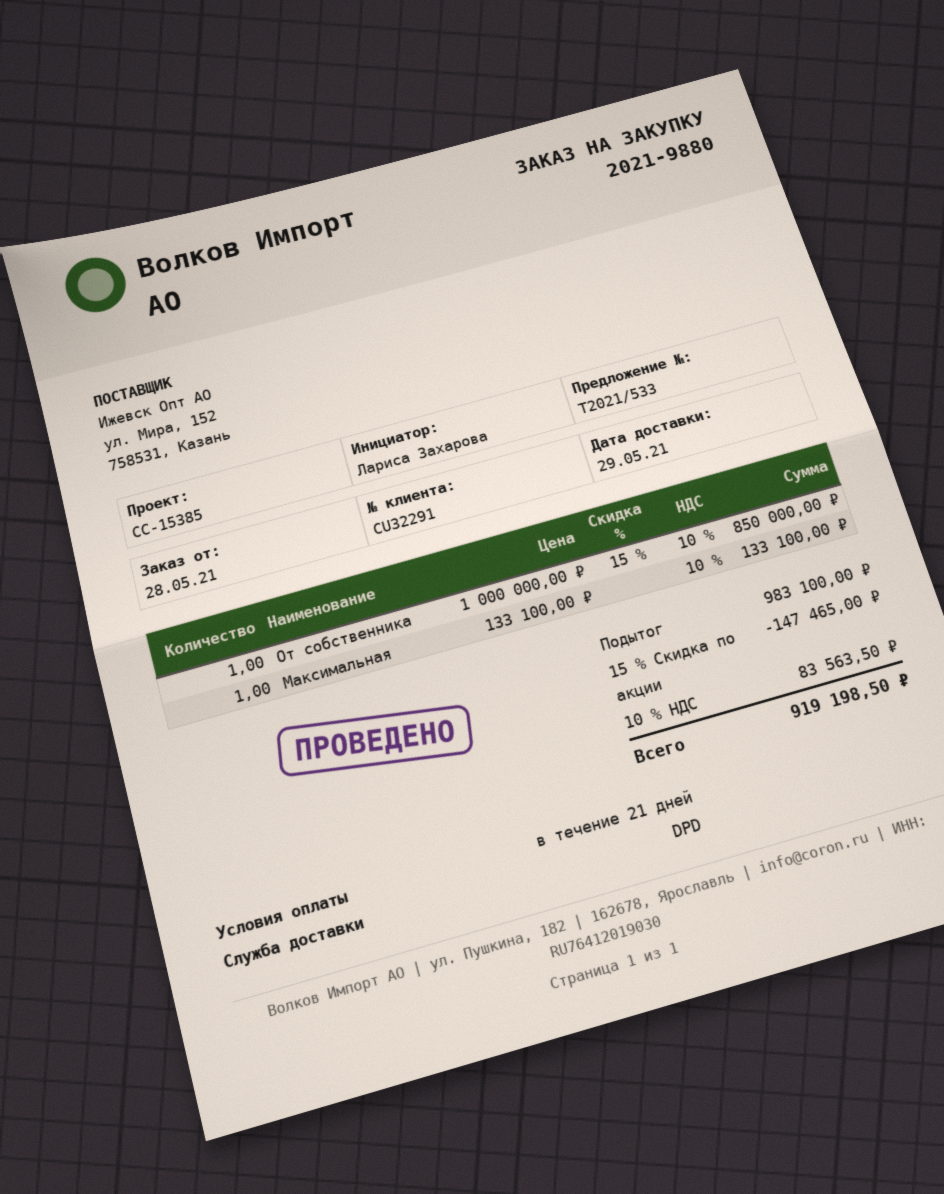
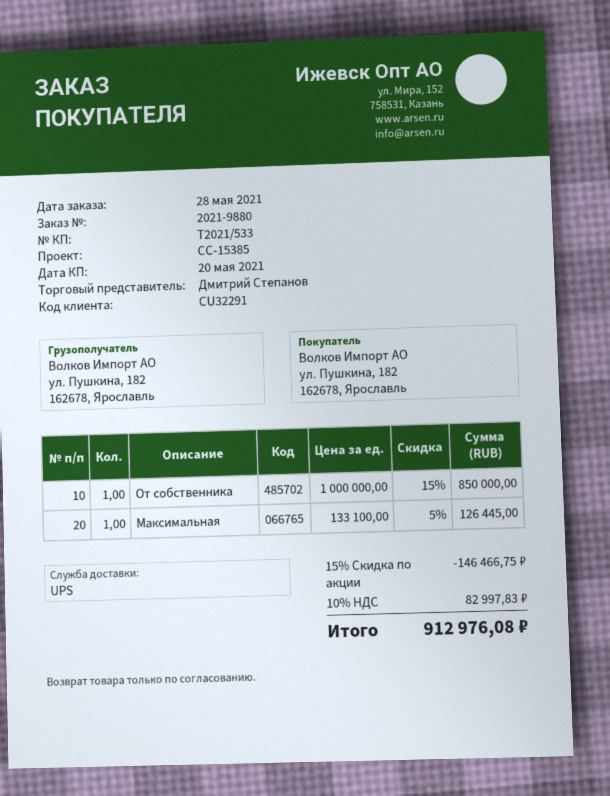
shipping method: DPD -> UPS
Максимальная: 1 x 133100.00 = 133100.00 -> 1 x 133100.00 - 5% = 126445.00
discount: 15% = 147465.00 -> 15% = 146466.75
tax: 10% = 83563.50 -> 10% = 82997.83
total: 919198.50 -> 912976.08

